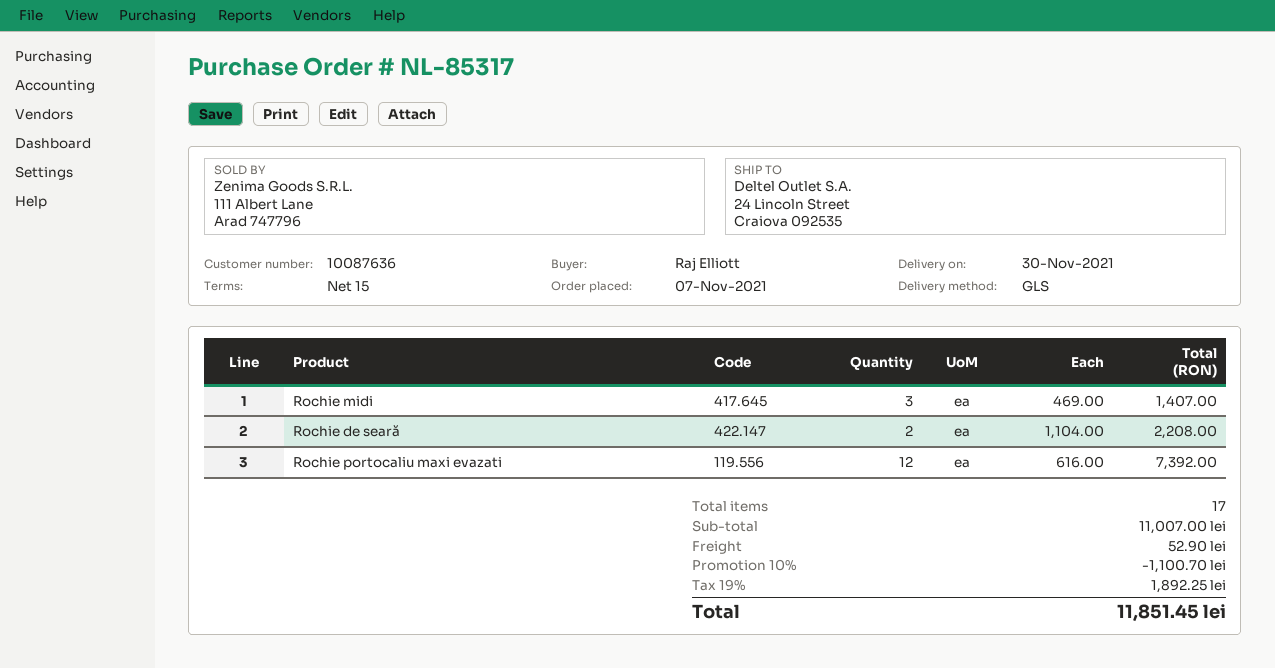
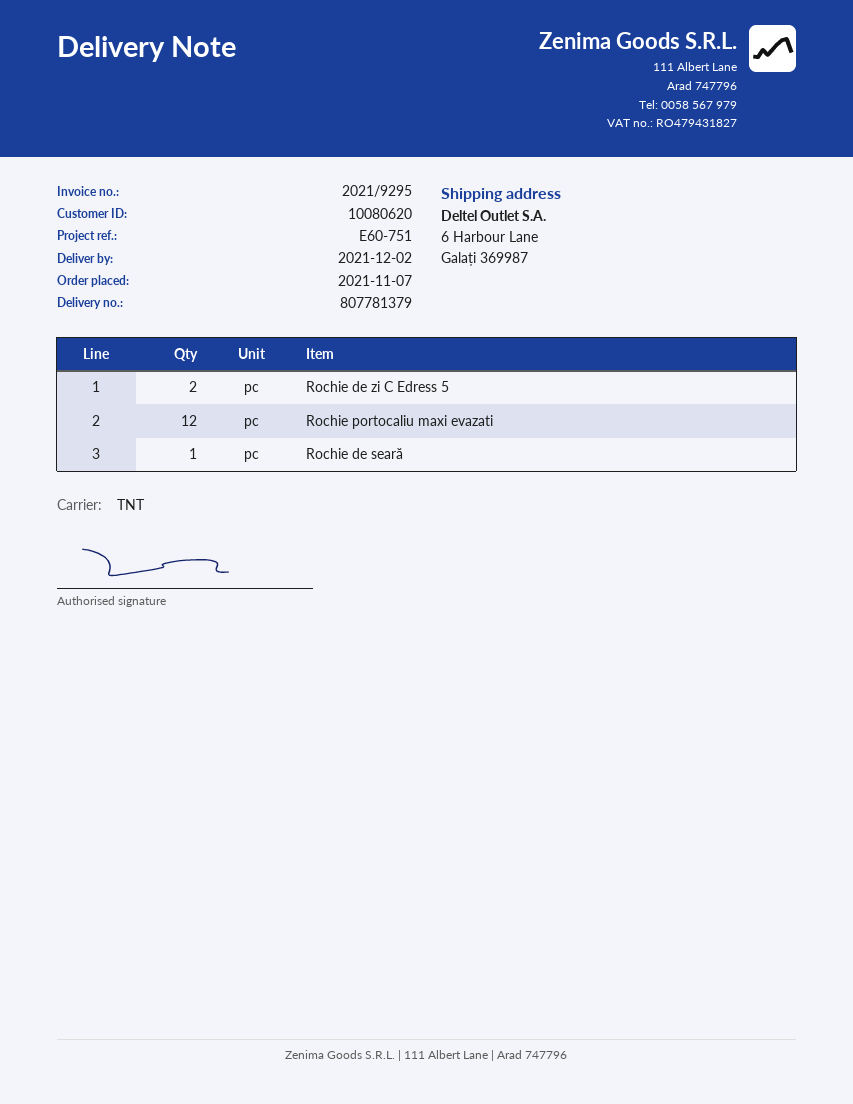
delivery date: 2021-11-30 -> 2021-12-02
customer number: 10087636 -> 10080620
shipping method: GLS -> TNT
ship to: 24 Lincoln Street, Craiova 092535 -> 6 Harbour Lane, Galați 369987
Rochie midi: 3 -> none
Rochie de seară: 2 -> 1
Rochie de zi C Edress 5: none -> 2

